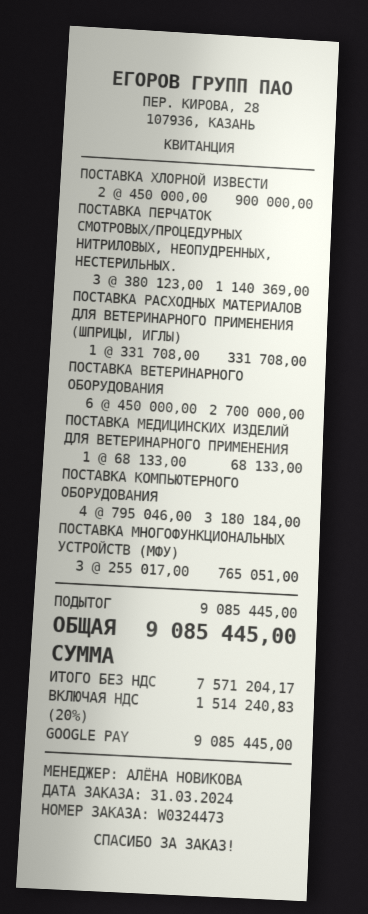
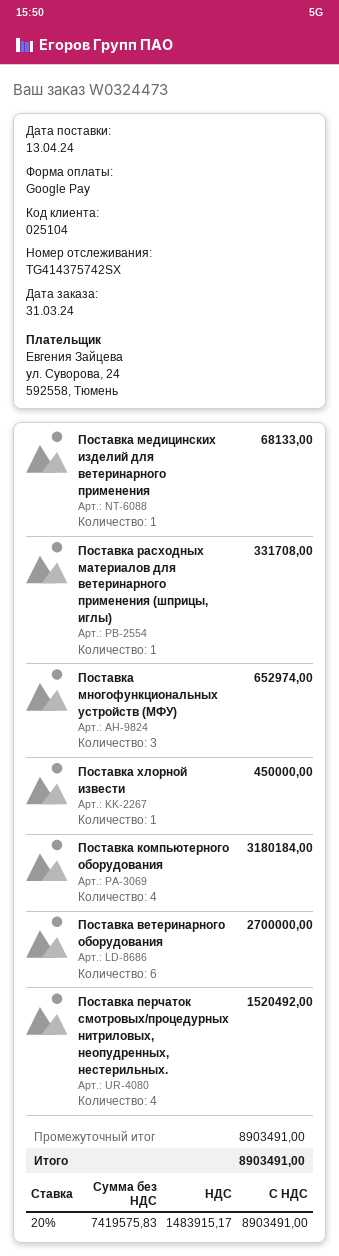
ПОСТАВКА ХЛОРНОЙ ИЗВЕСТИ: 2 for 900000.00 -> 1 for 450000.00
ПОСТАВКА ПЕРЧАТОК СМОТРОВЫХ/ПРОЦЕДУРНЫХ НИТРИЛОВЫХ, НЕОПУДРЕННЫХ, НЕСТЕРИЛЬНЫХ.: 3 for 1140369.00 -> 4 for 1520492.00
ПОСТАВКА МНОГОФУНКЦИОНАЛЬНЫХ УСТРОЙСТВ (МФУ): 3 for 765051.00 -> 3 for 652974.00
subtotal: 9085445.00 -> 8903491.00
net: 7571204.17 -> 7419575.83
tax: 20% = 1514240.83 -> 20% = 1483915.17
total: 9085445.00 -> 8903491.00

